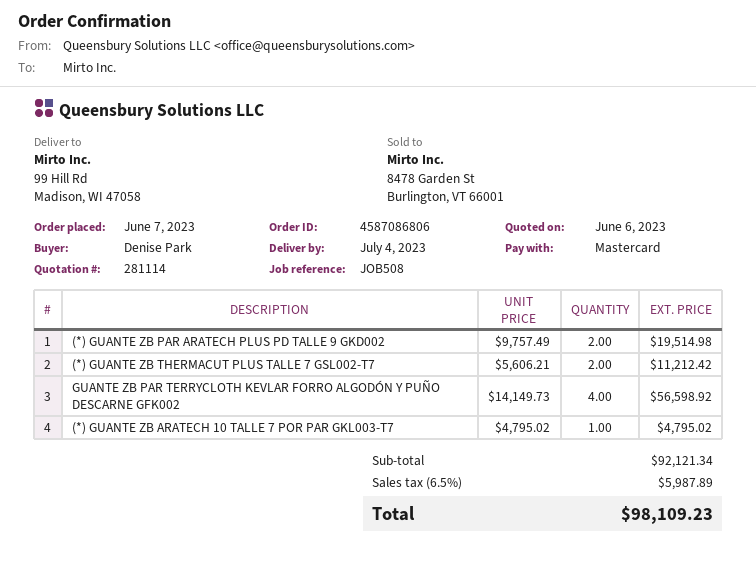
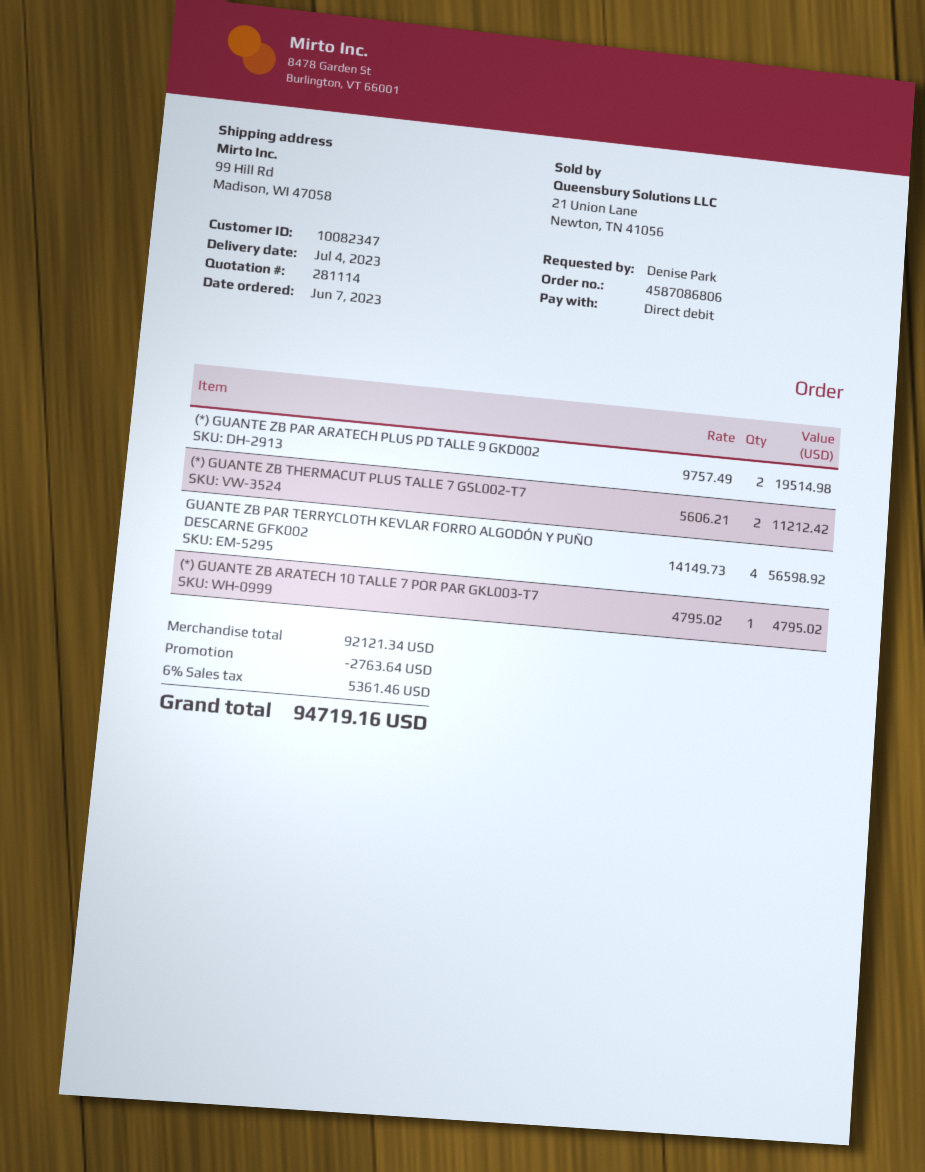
payment method: Mastercard -> direct debit
discount: none -> 2763.64
tax: 6.5% = 5987.89 -> 6% = 5361.46
total: 98109.23 -> 94719.16

